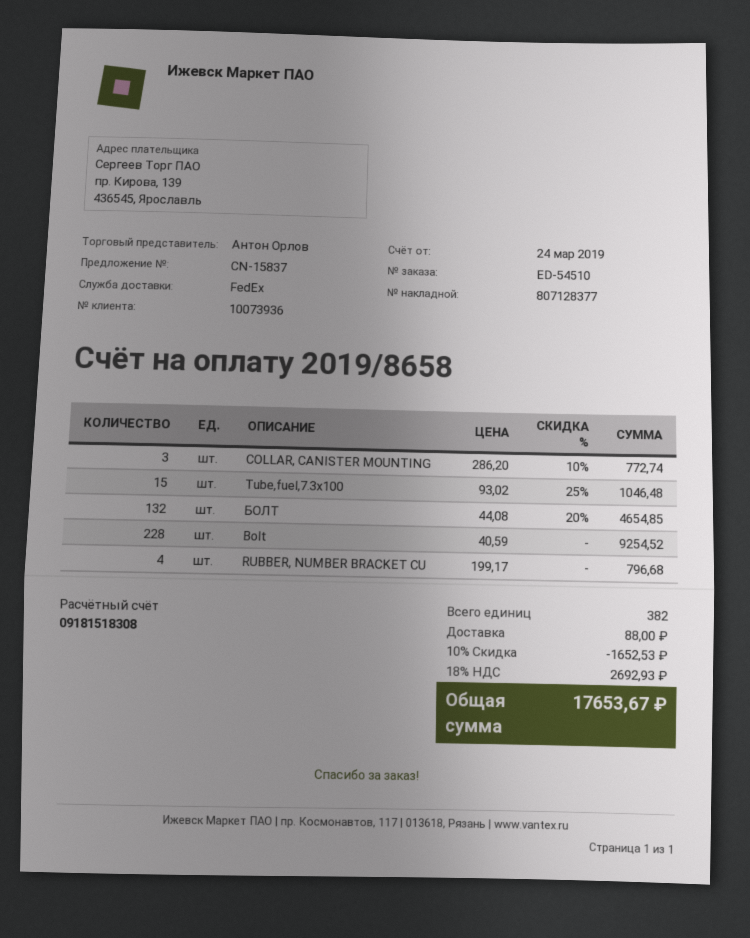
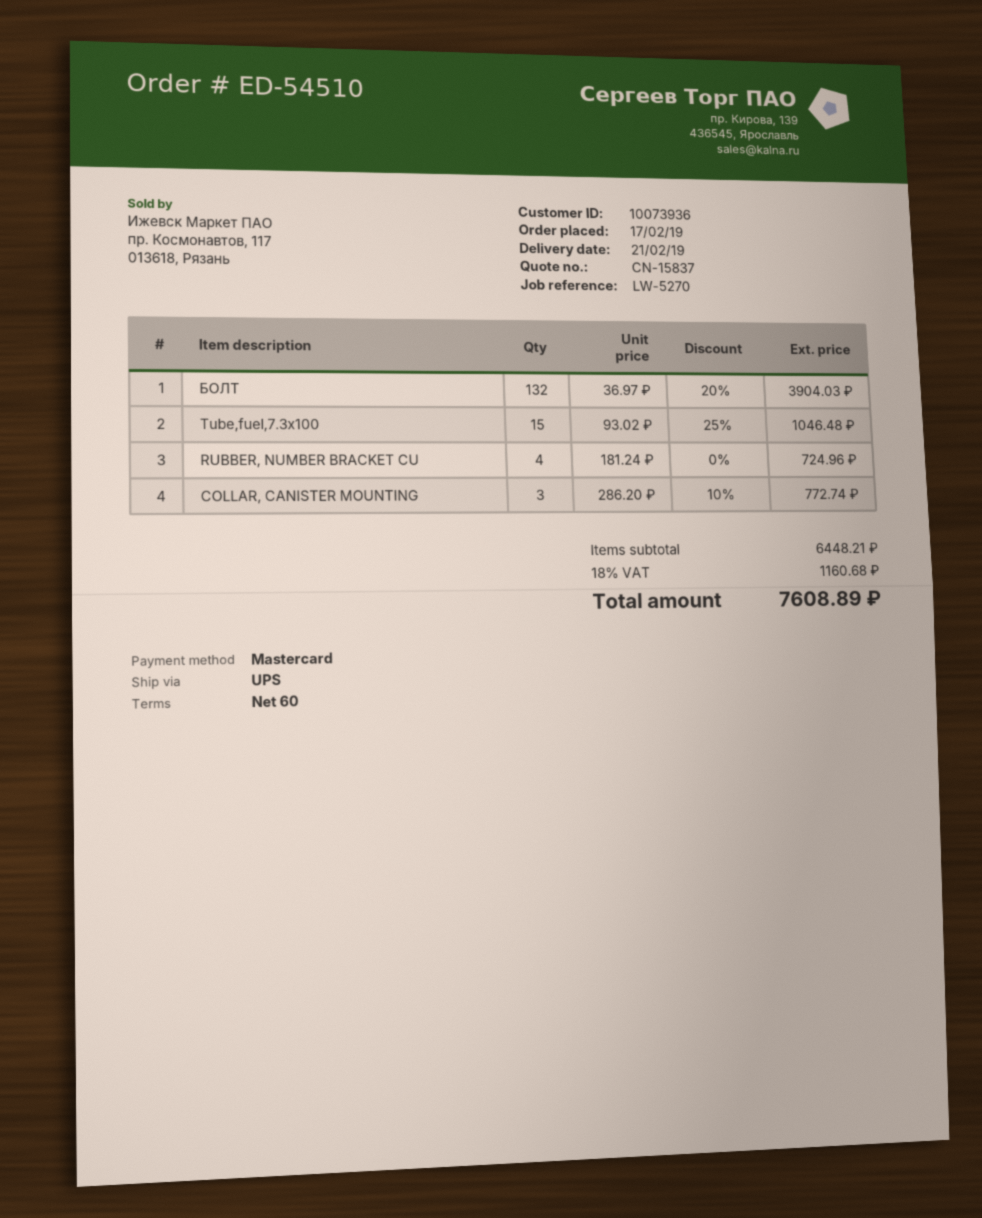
shipping method: FedEx -> UPS
БОЛТ: 132 x 44.08 - 20% = 4654.85 -> 132 x 36.97 - 20% = 3904.03
Bolt: 228 x 40.59 = 9254.52 -> none
RUBBER, NUMBER BRACKET CU: 4 x 199.17 = 796.68 -> 4 x 181.24 = 724.96
discount: 10% = 1652.53 -> none
shipping: 88.00 -> none
tax: 18% = 2692.93 -> 18% = 1160.68
total: 17653.67 -> 7608.89

